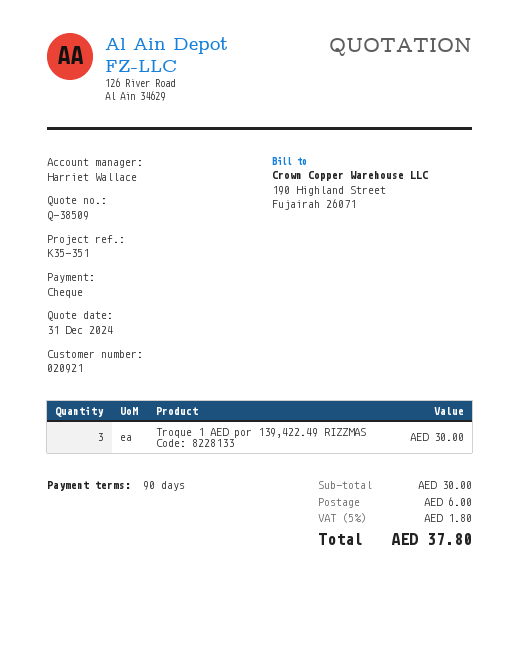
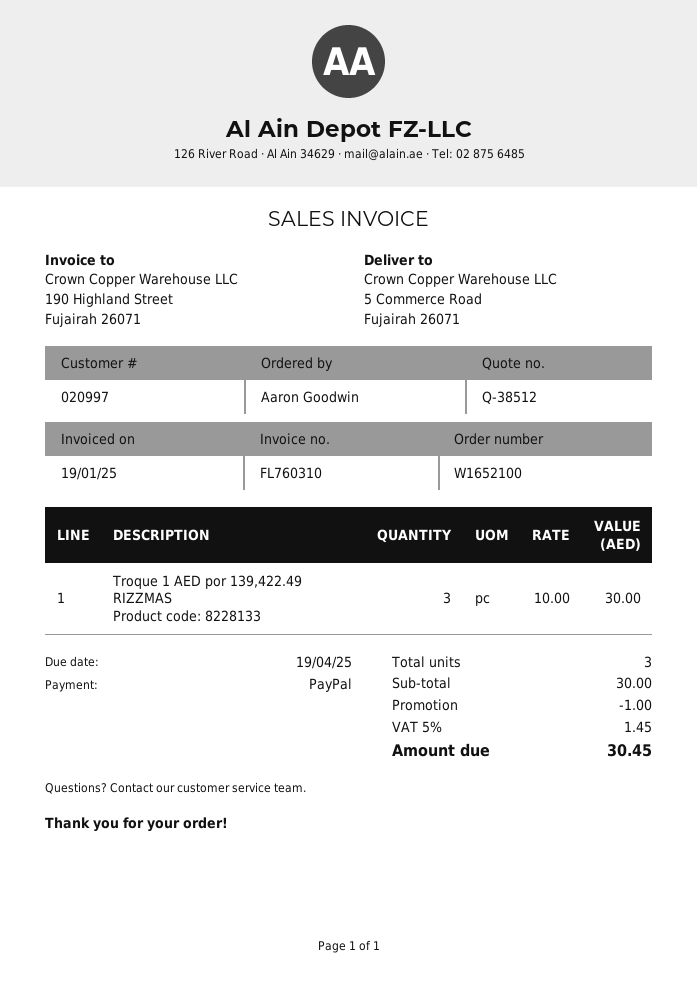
quote number: Q-38509 -> Q-38512
customer number: 020921 -> 020997
payment method: cheque -> PayPal
discount: none -> 1.00
shipping: 6.00 -> none
tax: 5% = 1.80 -> 5% = 1.45
total: 37.80 -> 30.45

